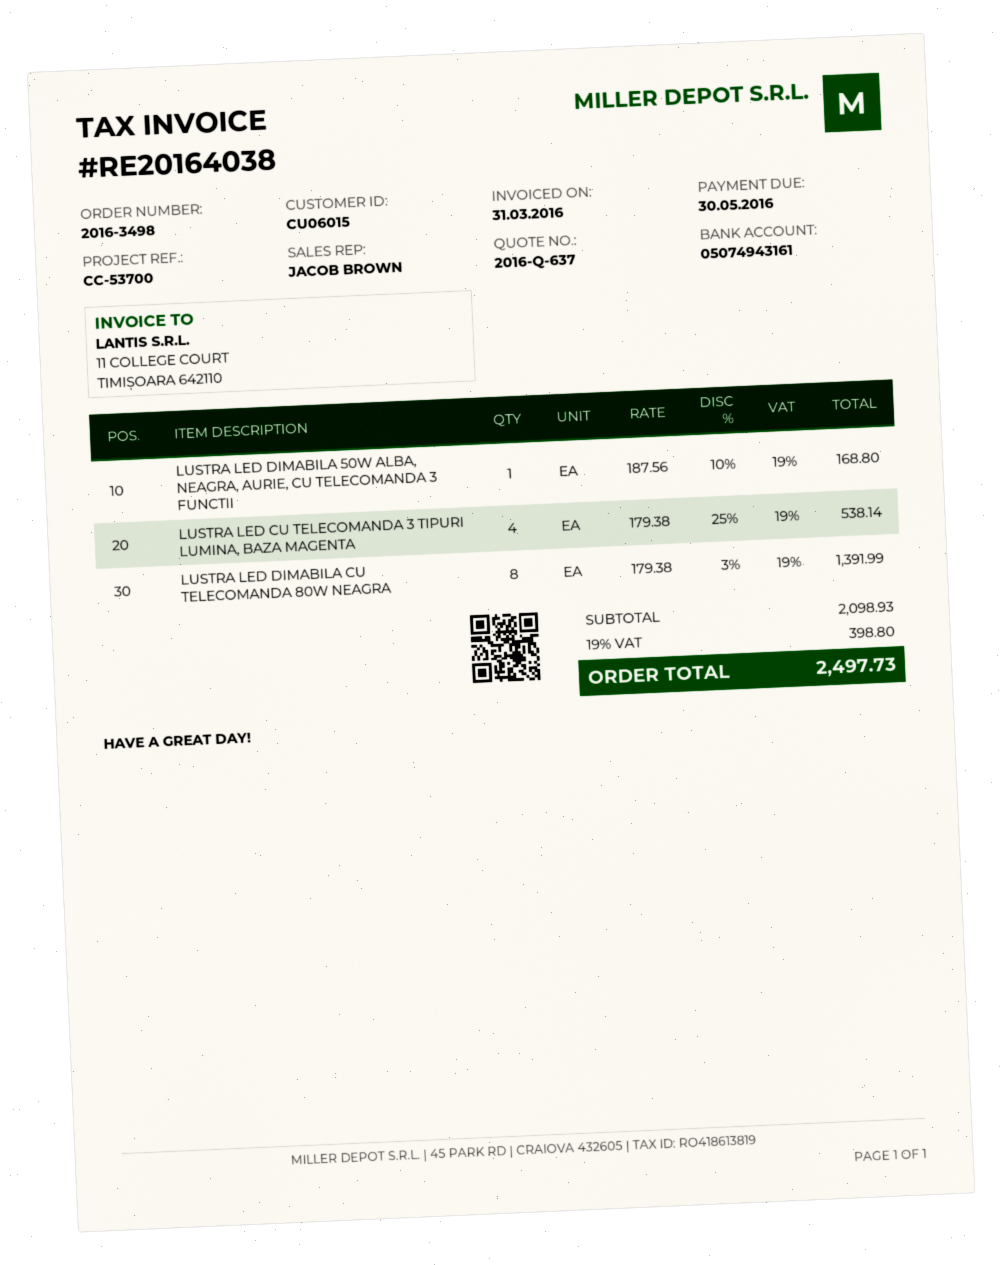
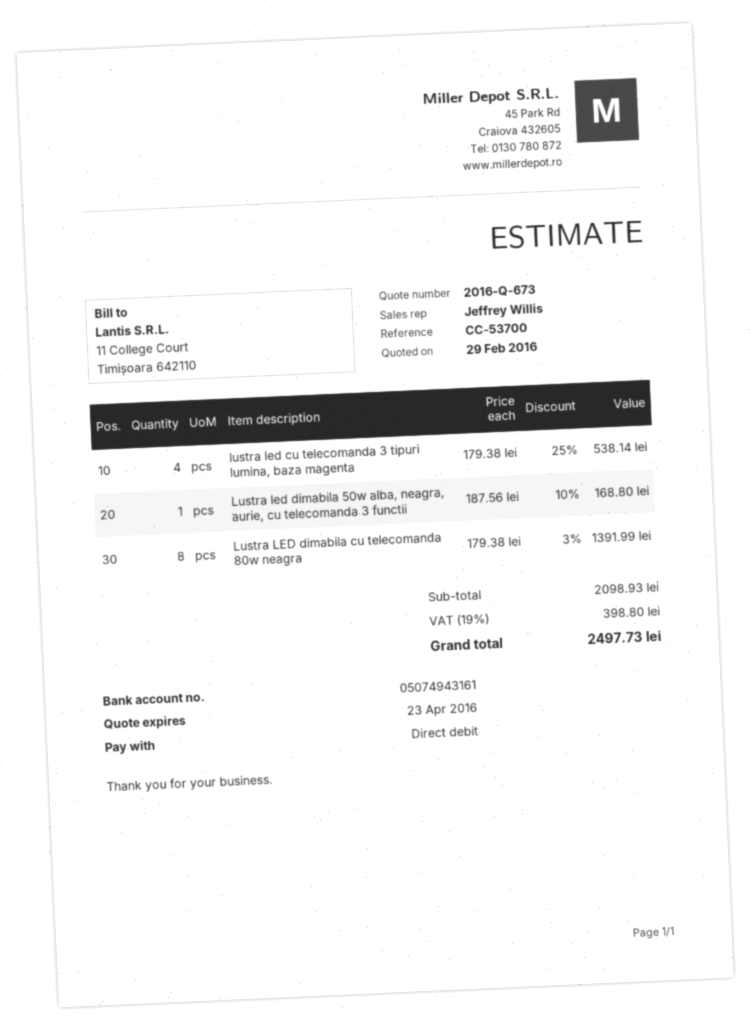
quote number: 2016-Q-637 -> 2016-Q-673
sales rep: JACOB BROWN -> Jeffrey Willis

